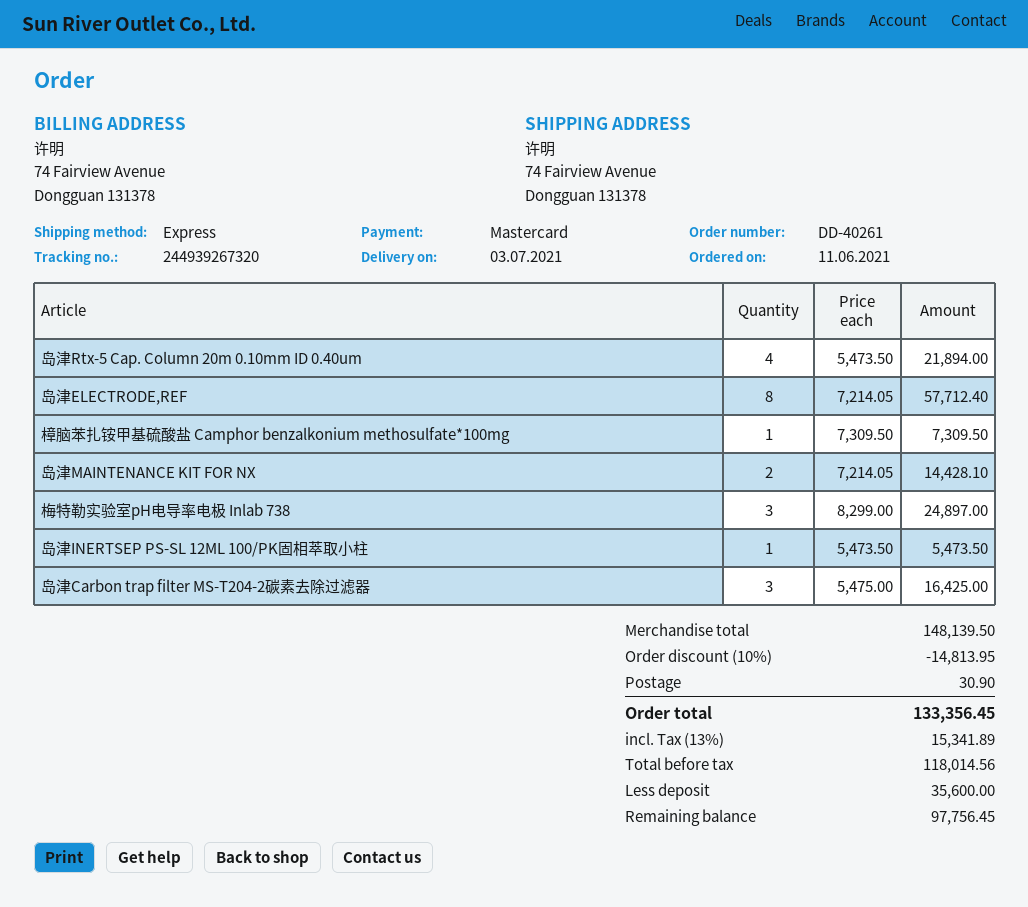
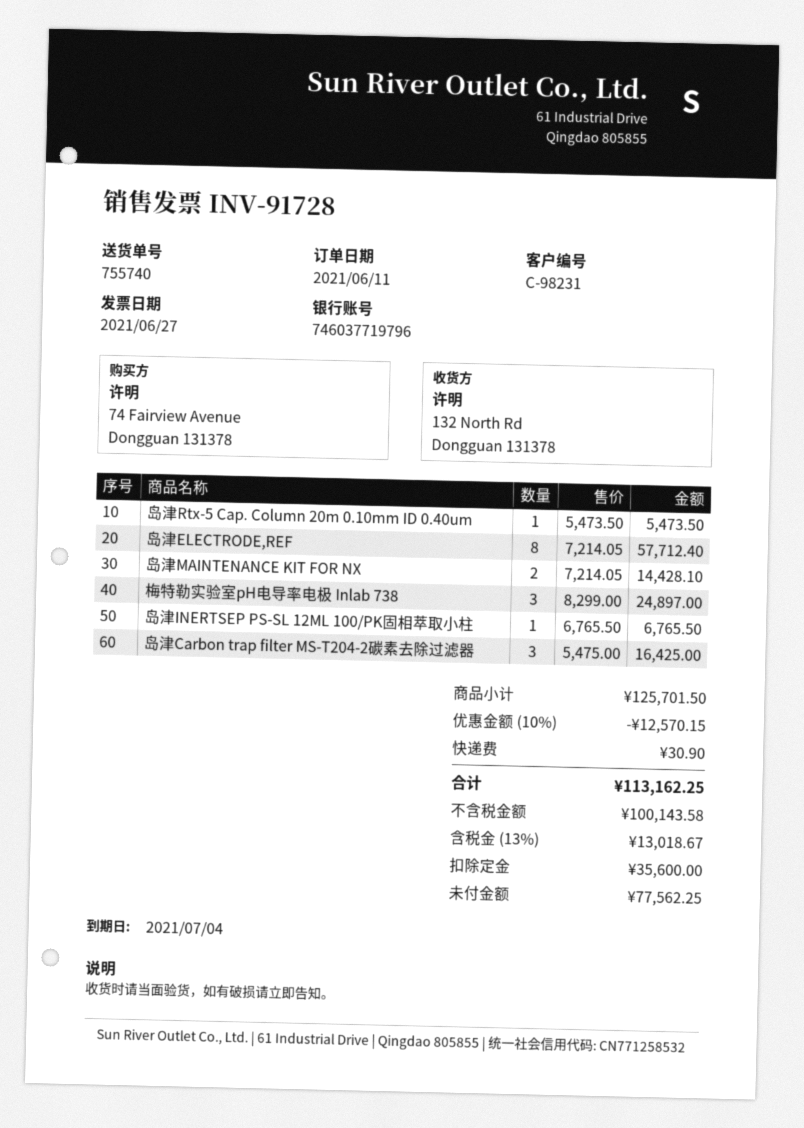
ship to: 74 Fairview Avenue, Dongguan 131378 -> 132 North Rd, Dongguan 131378
岛津Rtx-5 Cap. Column 20m 0.10mm ID 0.40um: 4 x 5473.50 = 21894.00 -> 1 x 5473.50 = 5473.50
樟脑苯扎铵甲基硫酸盐 Camphor benzalkonium methosulfate*100mg: 1 x 7309.50 = 7309.50 -> none
岛津INERTSEP PS-SL 12ML 100/PK固相萃取小柱: 1 x 5473.50 = 5473.50 -> 1 x 6765.50 = 6765.50
subtotal: 148139.50 -> 125701.50
discount: 10% = 14813.95 -> 10% = 12570.15
net: 118014.56 -> 100143.58
tax: 13% = 15341.89 -> 13% = 13018.67
total: 133356.45 -> 113162.25
balance: 97756.45 -> 77562.25

